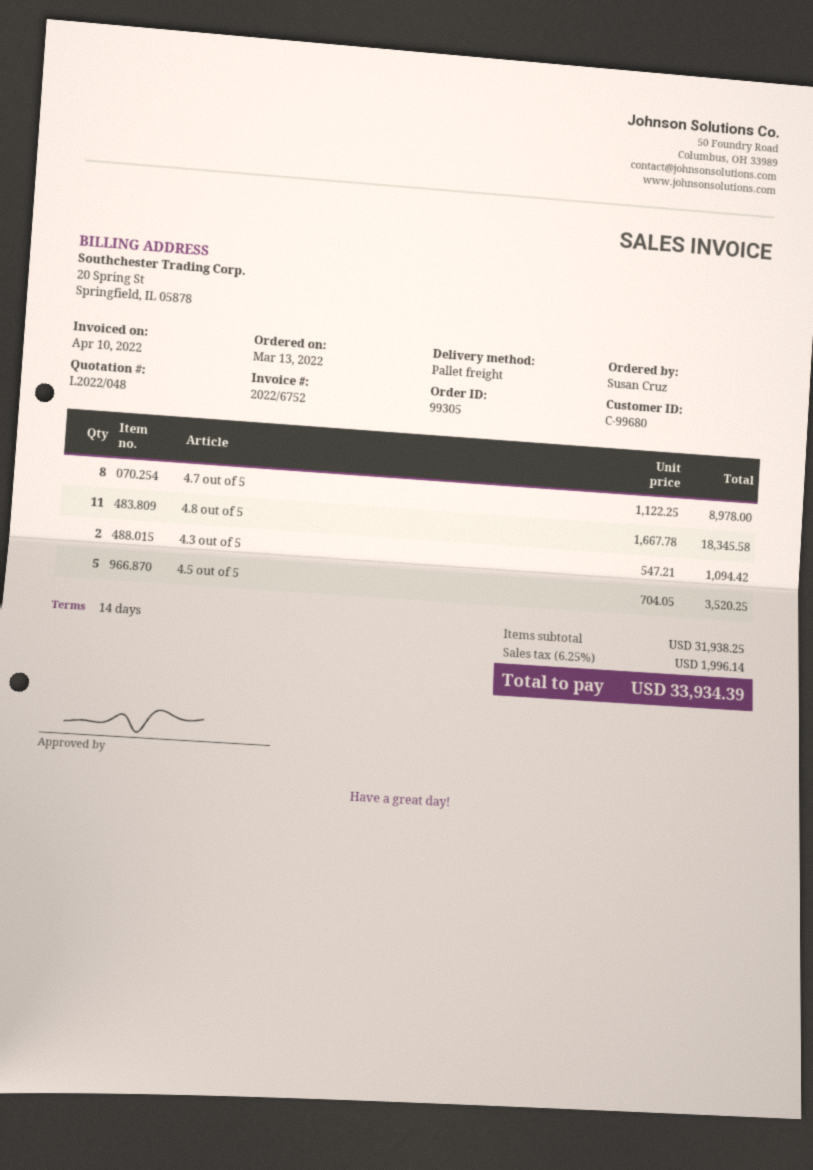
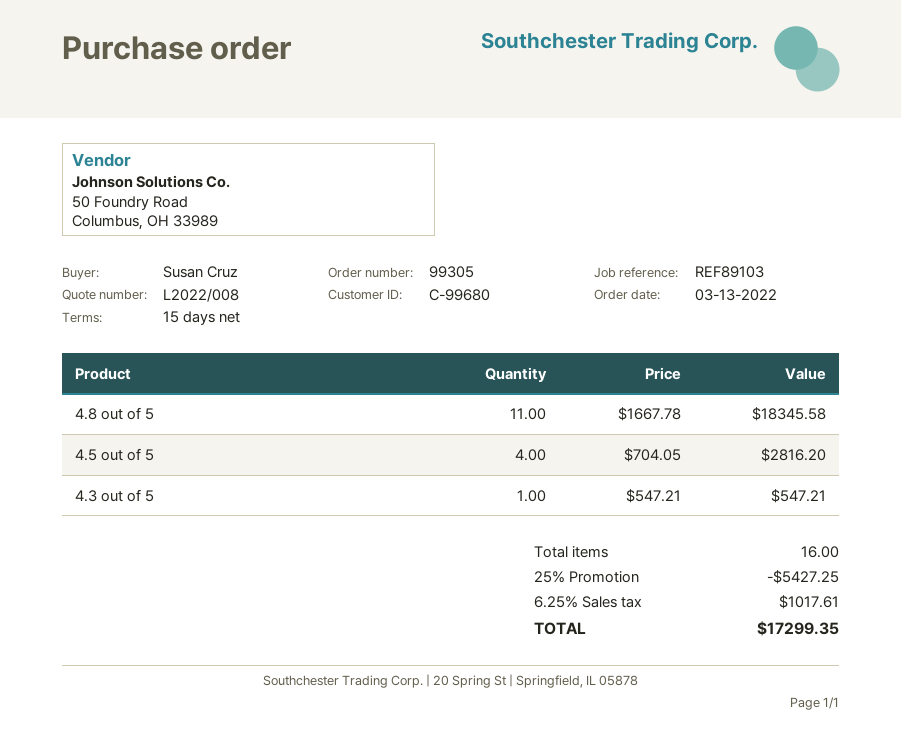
quote number: L2022/048 -> L2022/008
payment terms: 14 days -> 15 days
4.7 out of 5: 8 x 1122.25 = 8978.00 -> none
4.3 out of 5: 2 x 547.21 = 1094.42 -> 1 x 547.21 = 547.21
4.5 out of 5: 5 x 704.05 = 3520.25 -> 4 x 704.05 = 2816.20
discount: none -> 25% = 5427.25
tax: 6.25% = 1996.14 -> 6.25% = 1017.61
total: 33934.39 -> 17299.35

